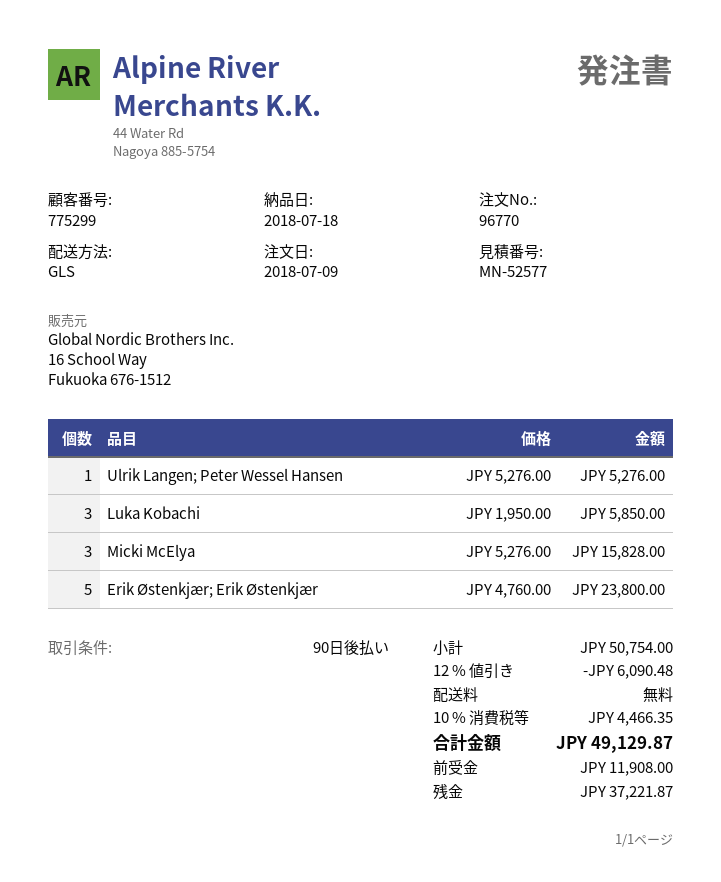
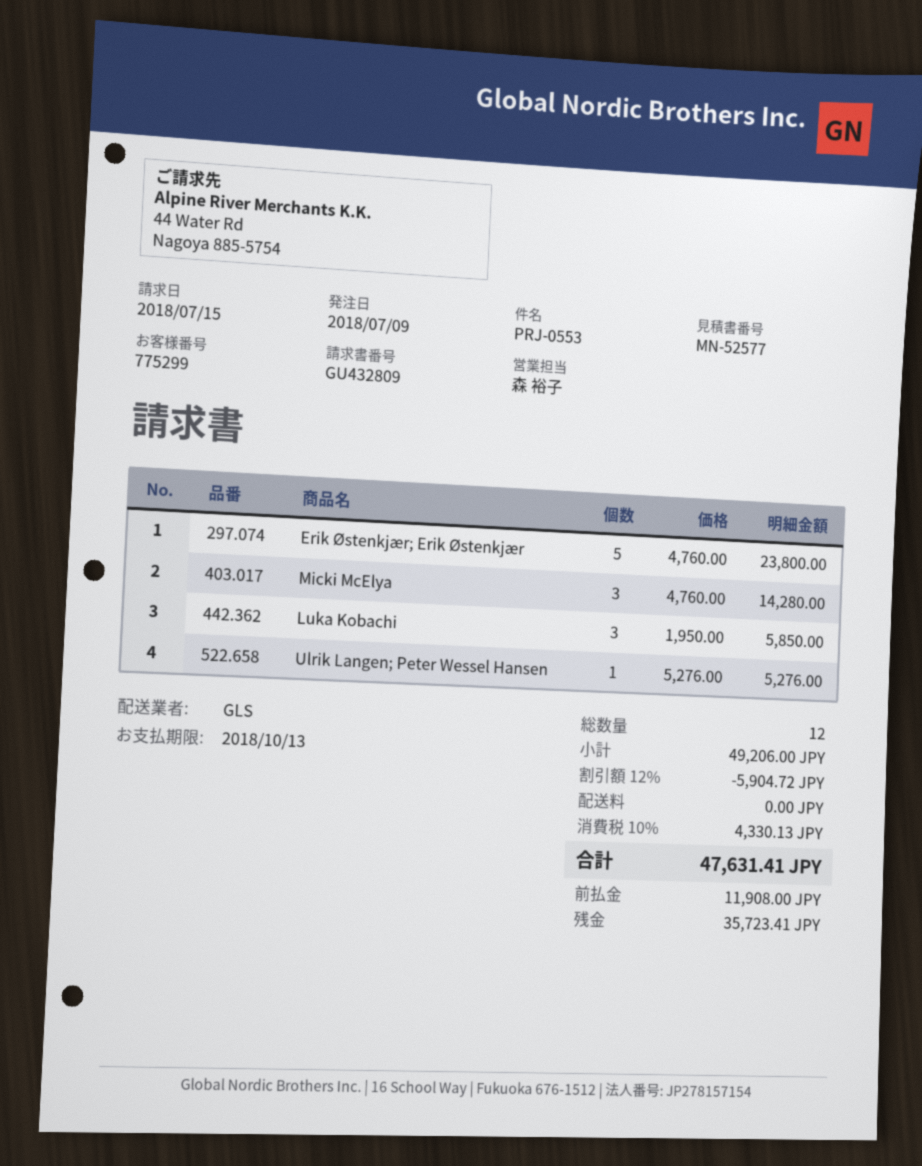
Micki McElya: 3 x 5276.00 = 15828.00 -> 3 x 4760.00 = 14280.00
subtotal: 50754.00 -> 49206.00
discount: 12% = 6090.48 -> 12% = 5904.72
tax: 10% = 4466.35 -> 10% = 4330.13
total: 49129.87 -> 47631.41
balance: 37221.87 -> 35723.41

